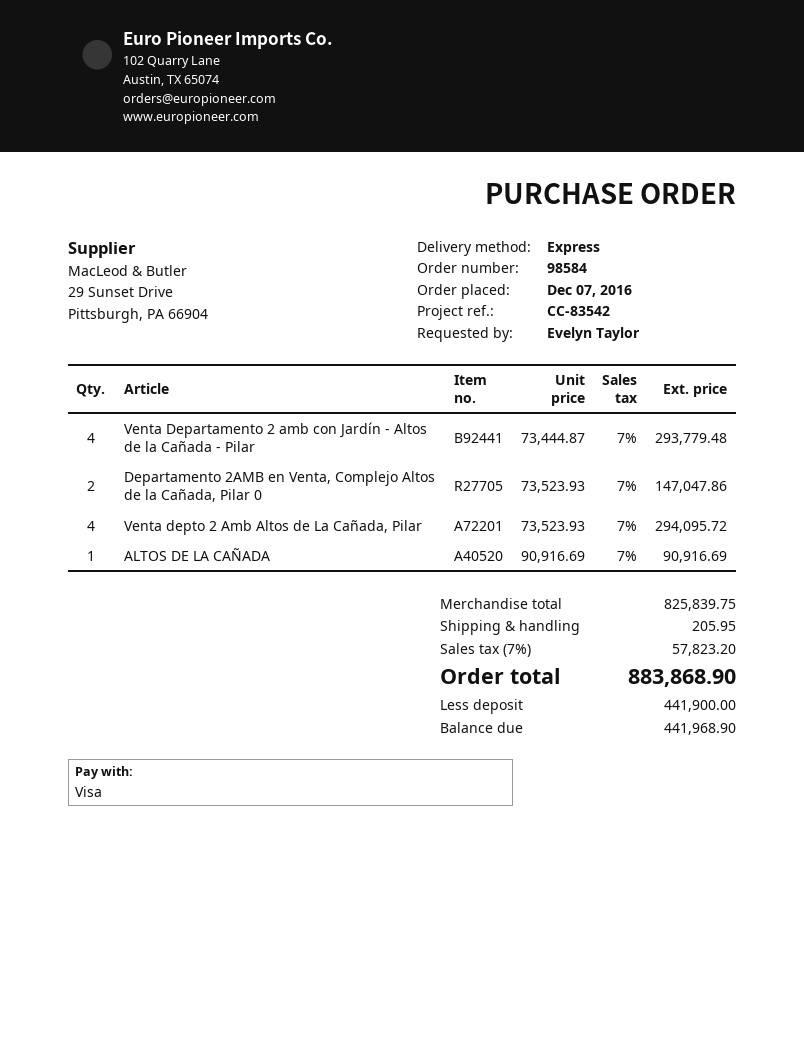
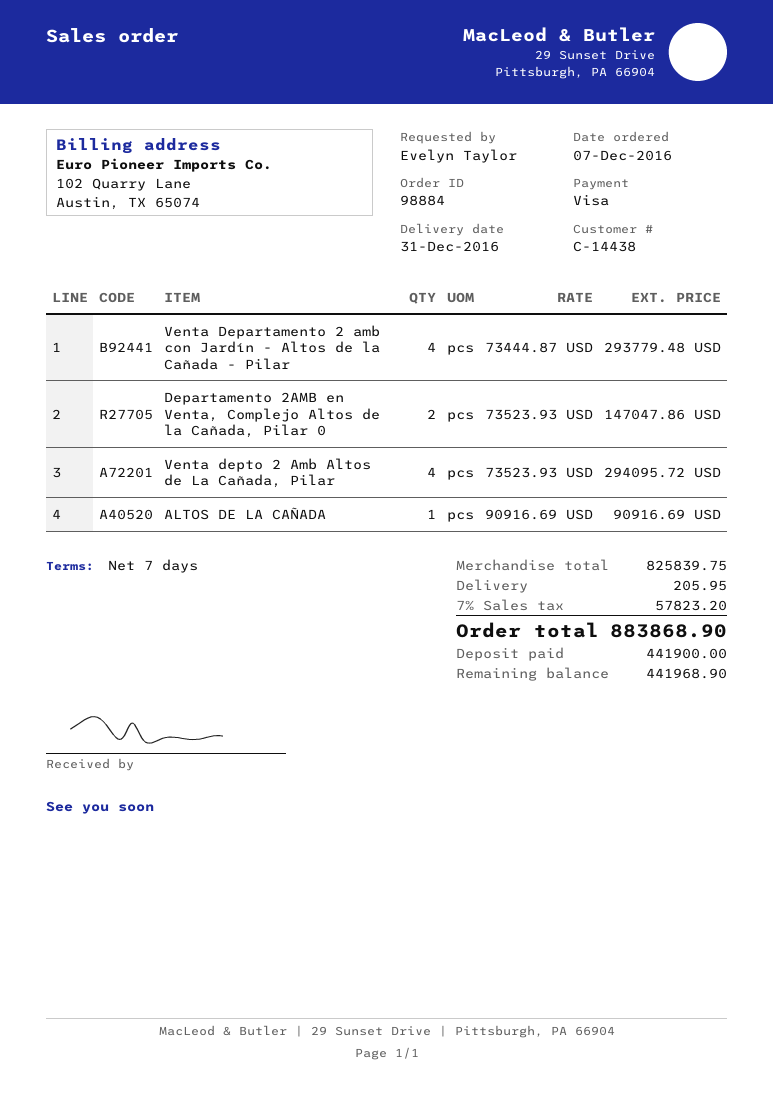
order number: 98584 -> 98884

